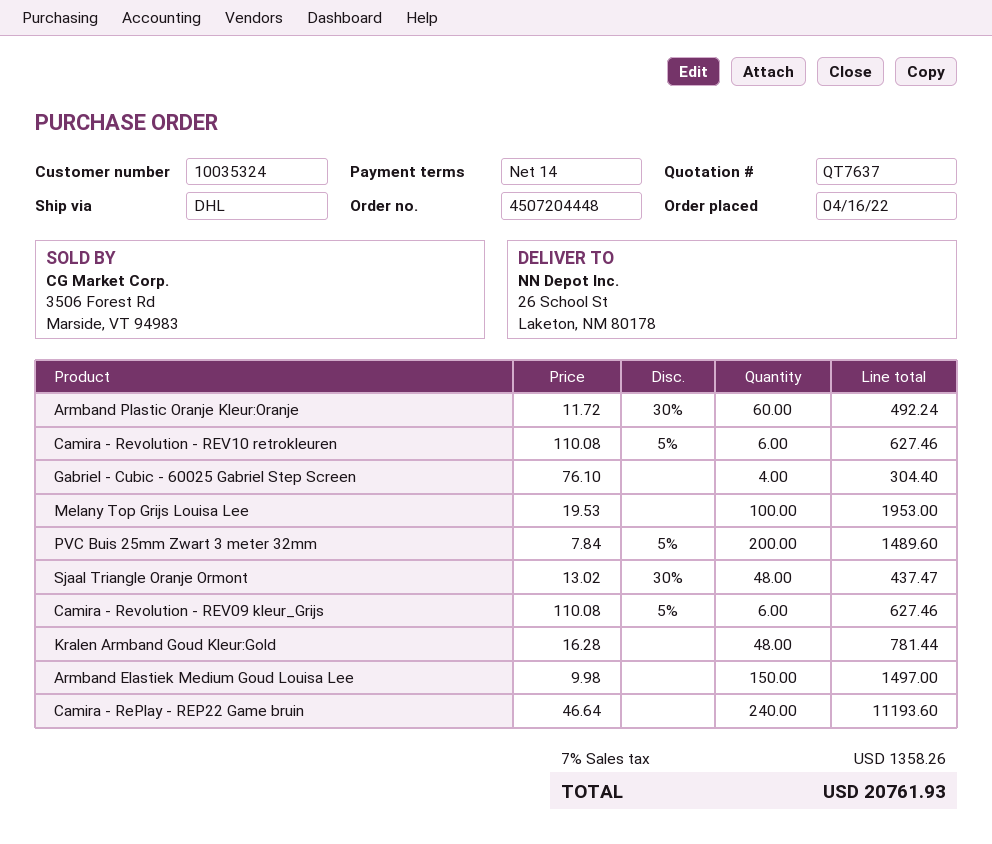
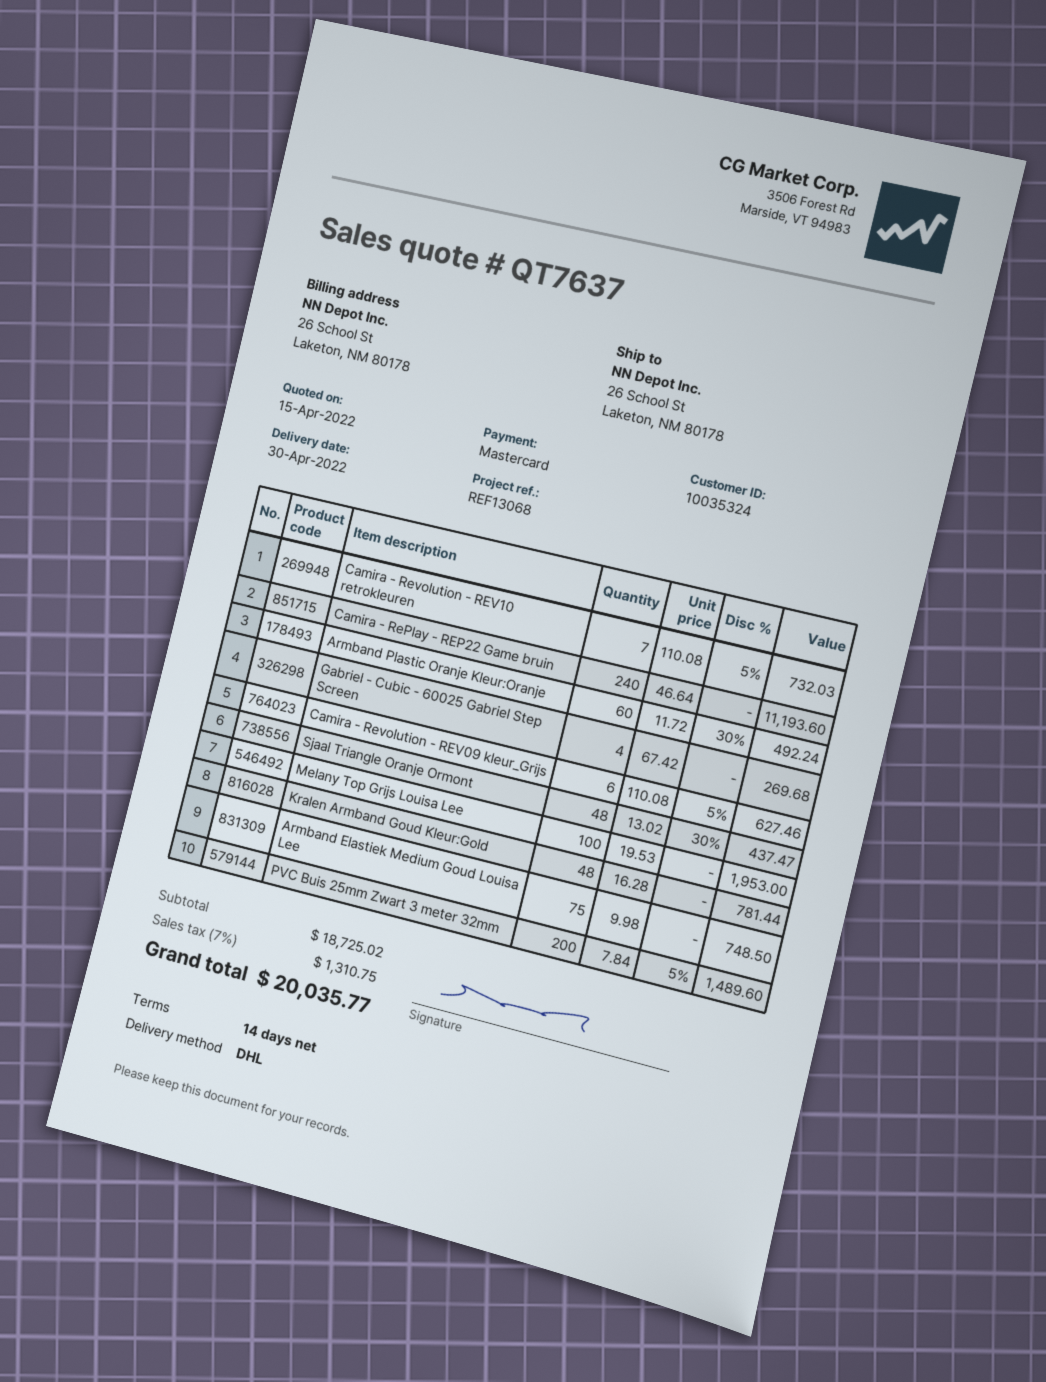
Camira - Revolution - REV10 retrokleuren: 6 x 110.08 - 5% = 627.46 -> 7 x 110.08 - 5% = 732.03
Gabriel - Cubic - 60025 Gabriel Step Screen: 4 x 76.10 = 304.40 -> 4 x 67.42 = 269.68
Armband Elastiek Medium Goud Louisa Lee: 150 x 9.98 = 1497.00 -> 75 x 9.98 = 748.50
tax: 7% = 1358.26 -> 7% = 1310.75
total: 20761.93 -> 20035.77

